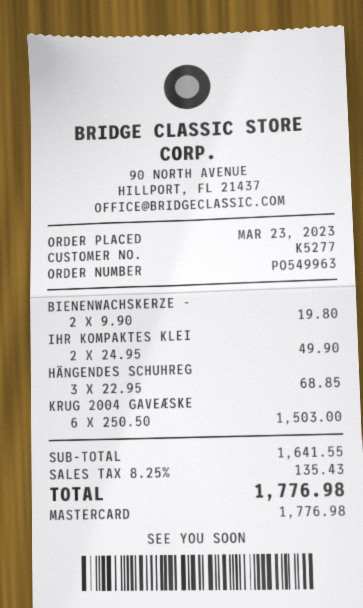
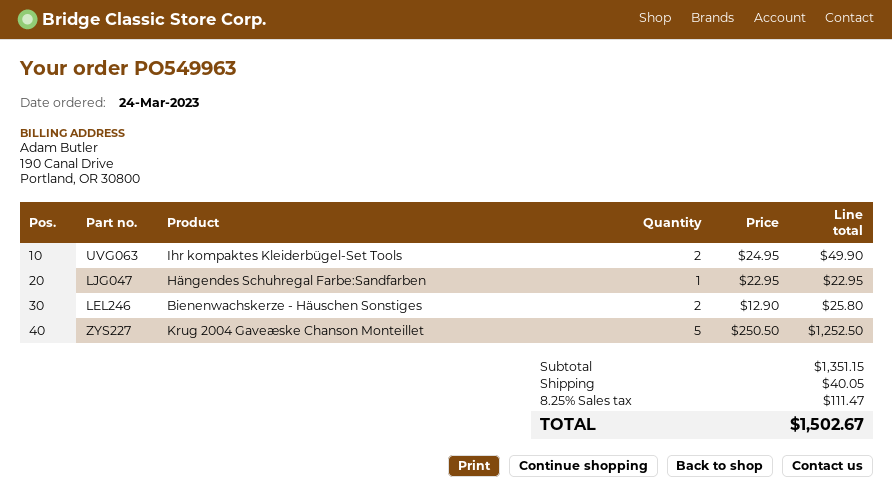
order date: 2023-03-23 -> 2023-03-24
BIENENWACHSKERZE -: 2 x 9.90 = 19.80 -> 2 x 12.90 = 25.80
HÄNGENDES SCHUHREG: 3 x 22.95 = 68.85 -> 1 x 22.95 = 22.95
KRUG 2004 GAVEÆSKE: 6 x 250.50 = 1503.00 -> 5 x 250.50 = 1252.50
subtotal: 1641.55 -> 1351.15
shipping: none -> 40.05
tax: 8.25% = 135.43 -> 8.25% = 111.47
total: 1776.98 -> 1502.67

